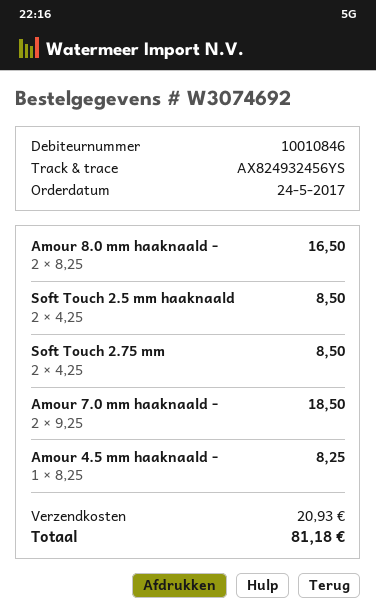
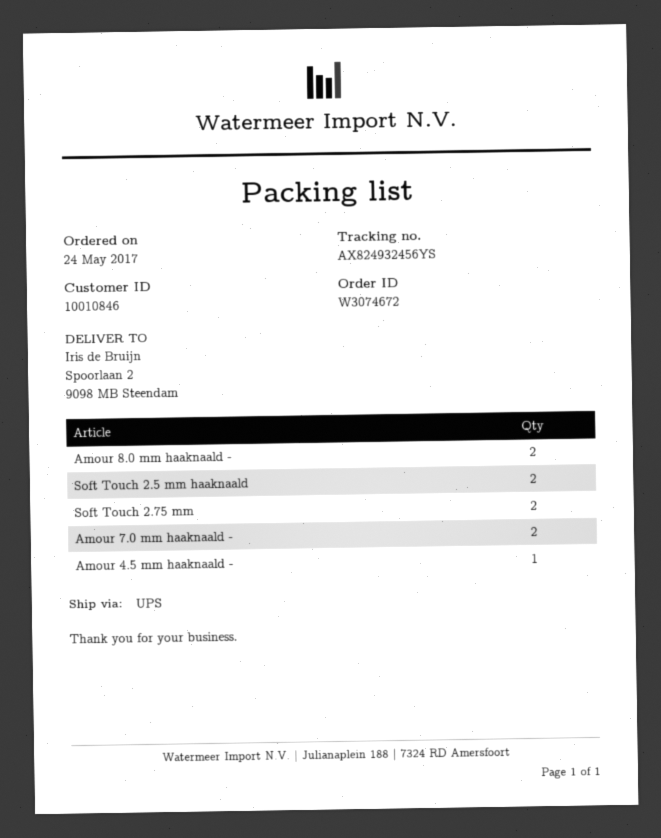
order number: W3074692 -> W3074672

